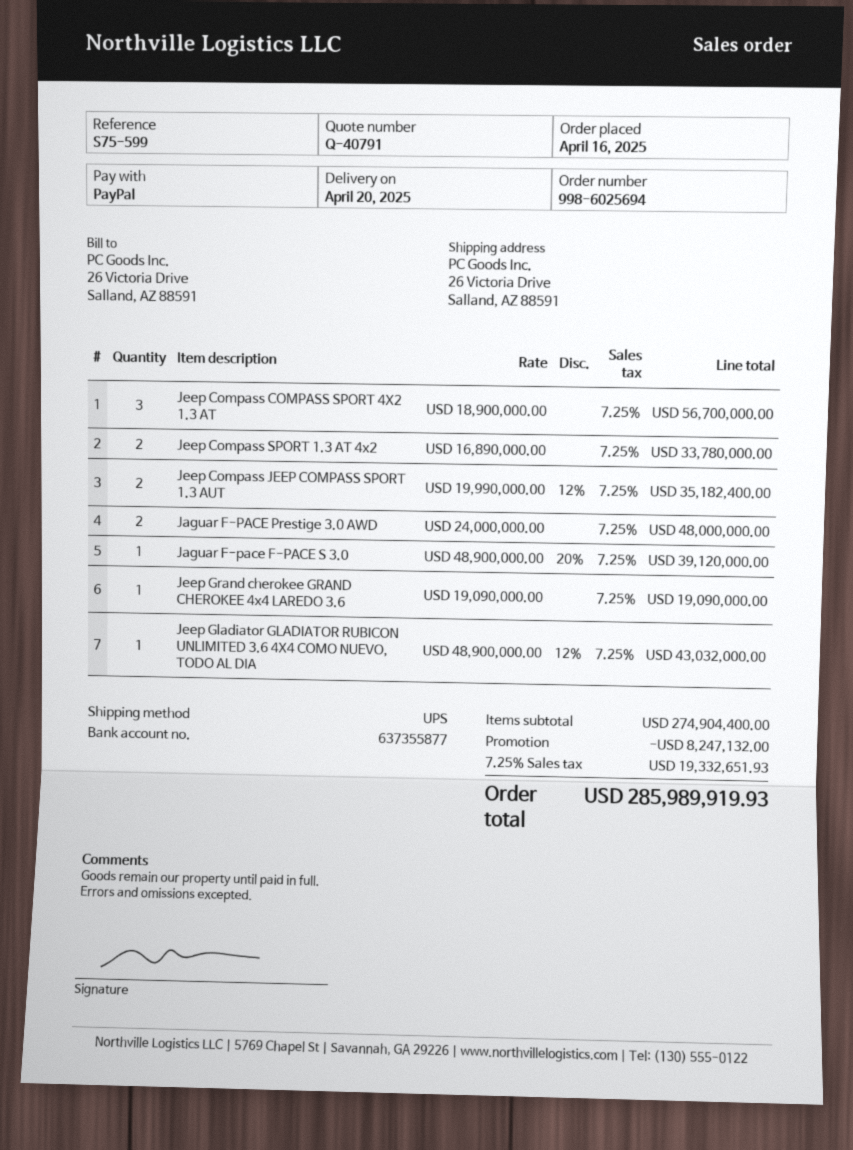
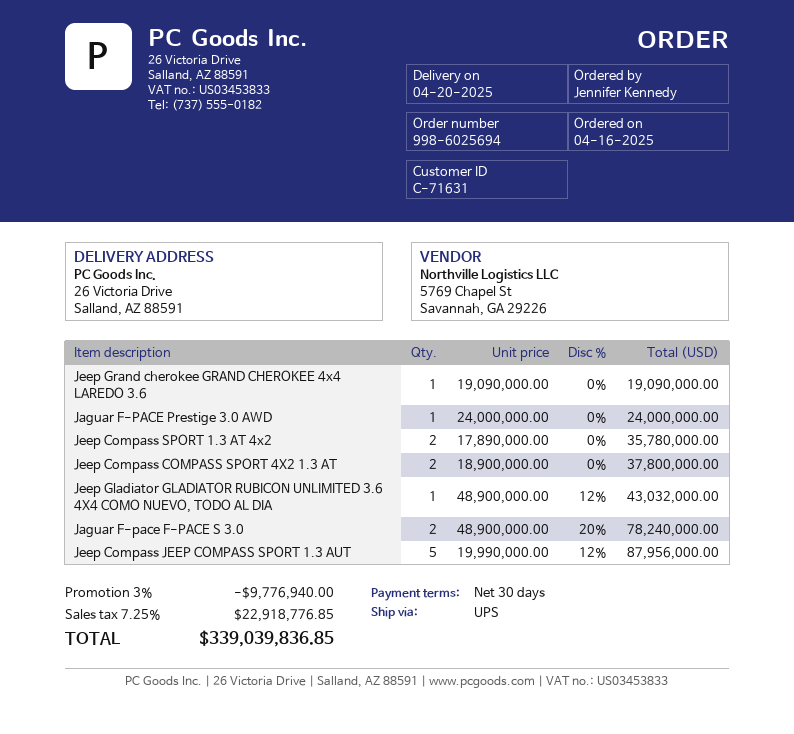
Jeep Compass COMPASS SPORT 4X2 1.3 AT: 3 x 18900000.00 = 56700000.00 -> 2 x 18900000.00 = 37800000.00
Jeep Compass SPORT 1.3 AT 4x2: 2 x 16890000.00 = 33780000.00 -> 2 x 17890000.00 = 35780000.00
Jeep Compass JEEP COMPASS SPORT 1.3 AUT: 2 x 19990000.00 - 12% = 35182400.00 -> 5 x 19990000.00 - 12% = 87956000.00
Jaguar F-PACE Prestige 3.0 AWD: 2 x 24000000.00 = 48000000.00 -> 1 x 24000000.00 = 24000000.00
Jaguar F-pace F-PACE S 3.0: 1 x 48900000.00 - 20% = 39120000.00 -> 2 x 48900000.00 - 20% = 78240000.00
discount: 8247132.00 -> 9776940.00
tax: 7.25% = 19332651.93 -> 7.25% = 22918776.85
total: 285989919.93 -> 339039836.85

